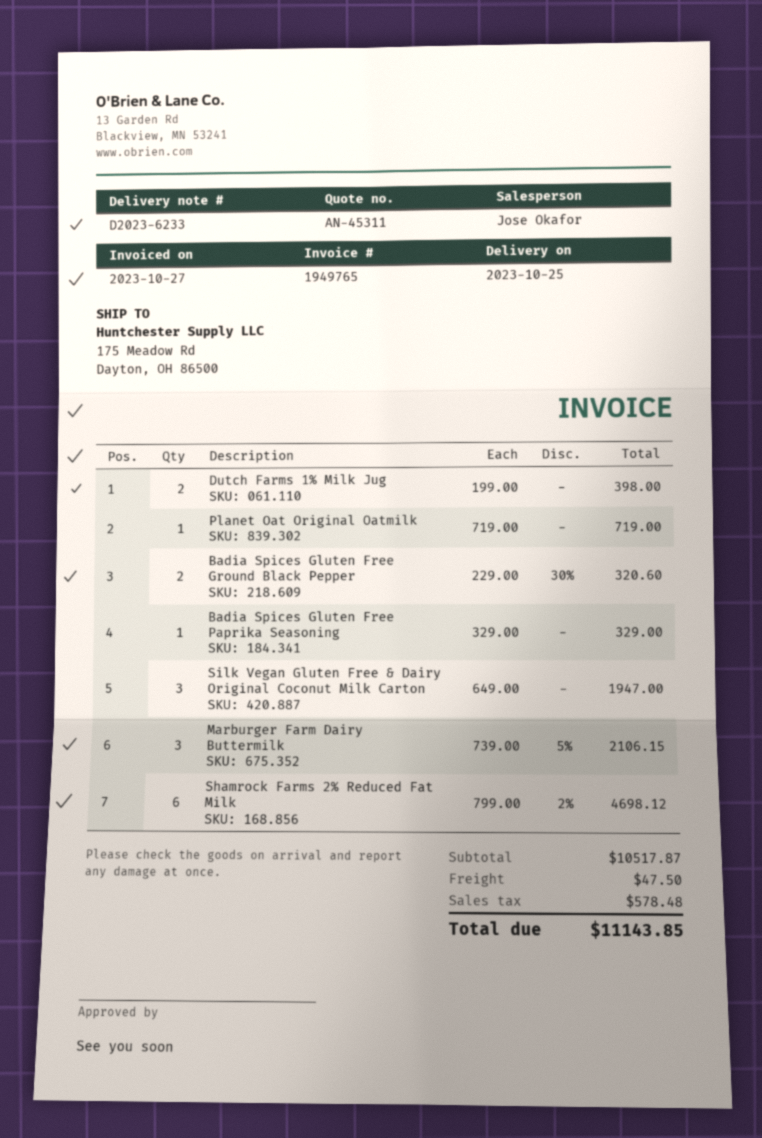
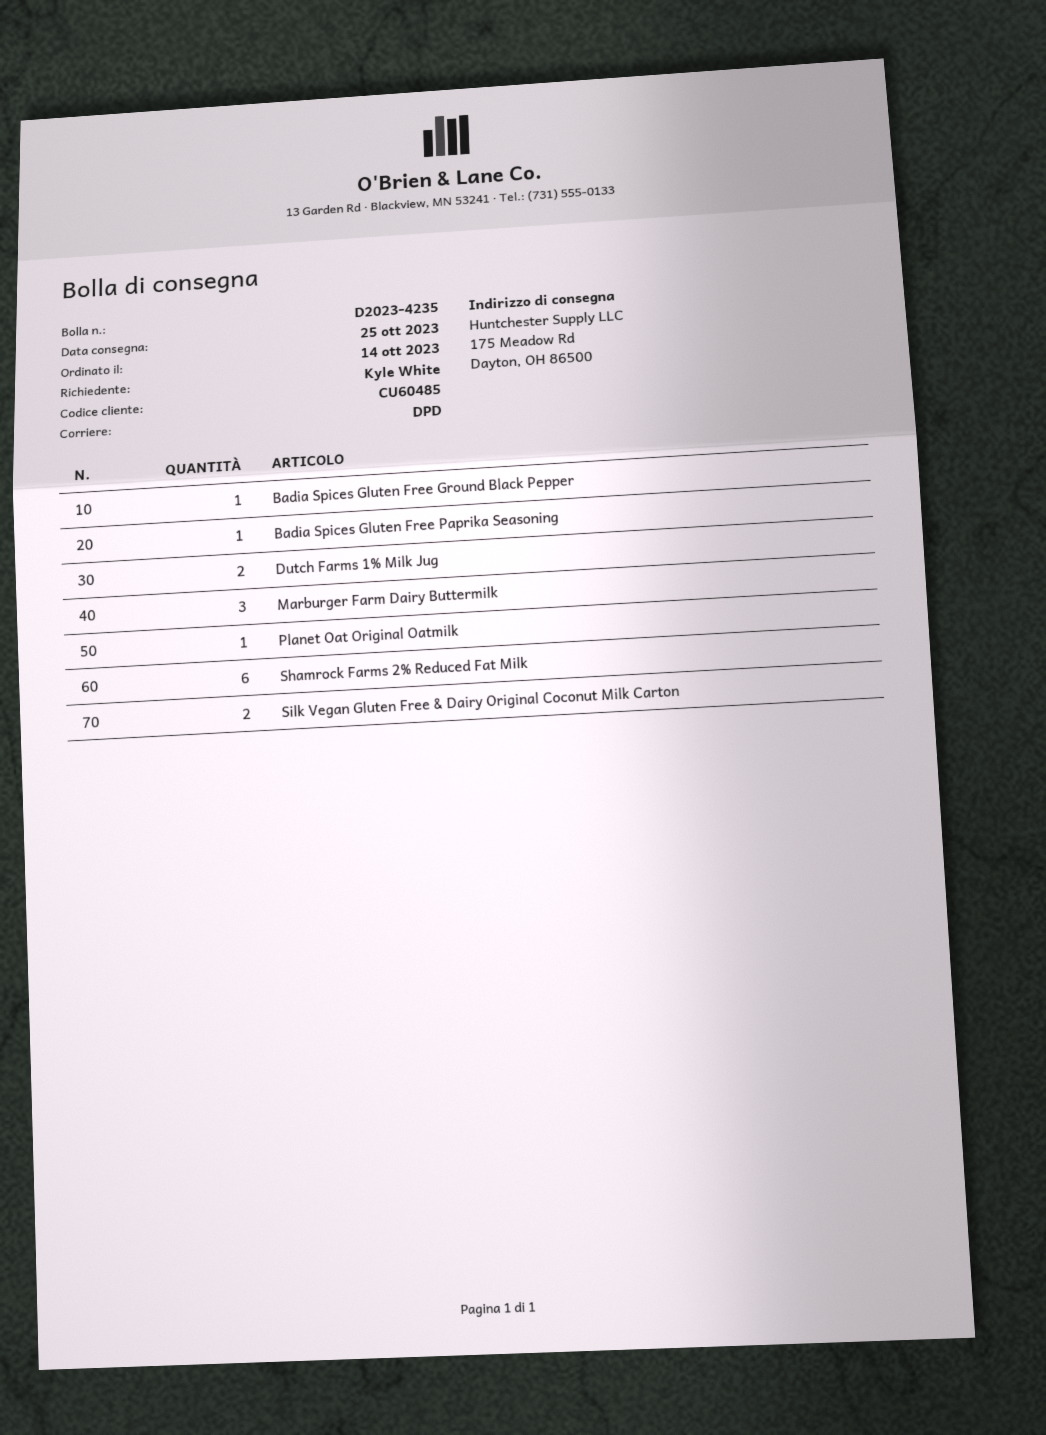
delivery note number: D2023-6233 -> D2023-4235
Badia Spices Gluten Free Ground Black Pepper: 2 -> 1
Silk Vegan Gluten Free & Dairy Original Coconut Milk Carton: 3 -> 2

